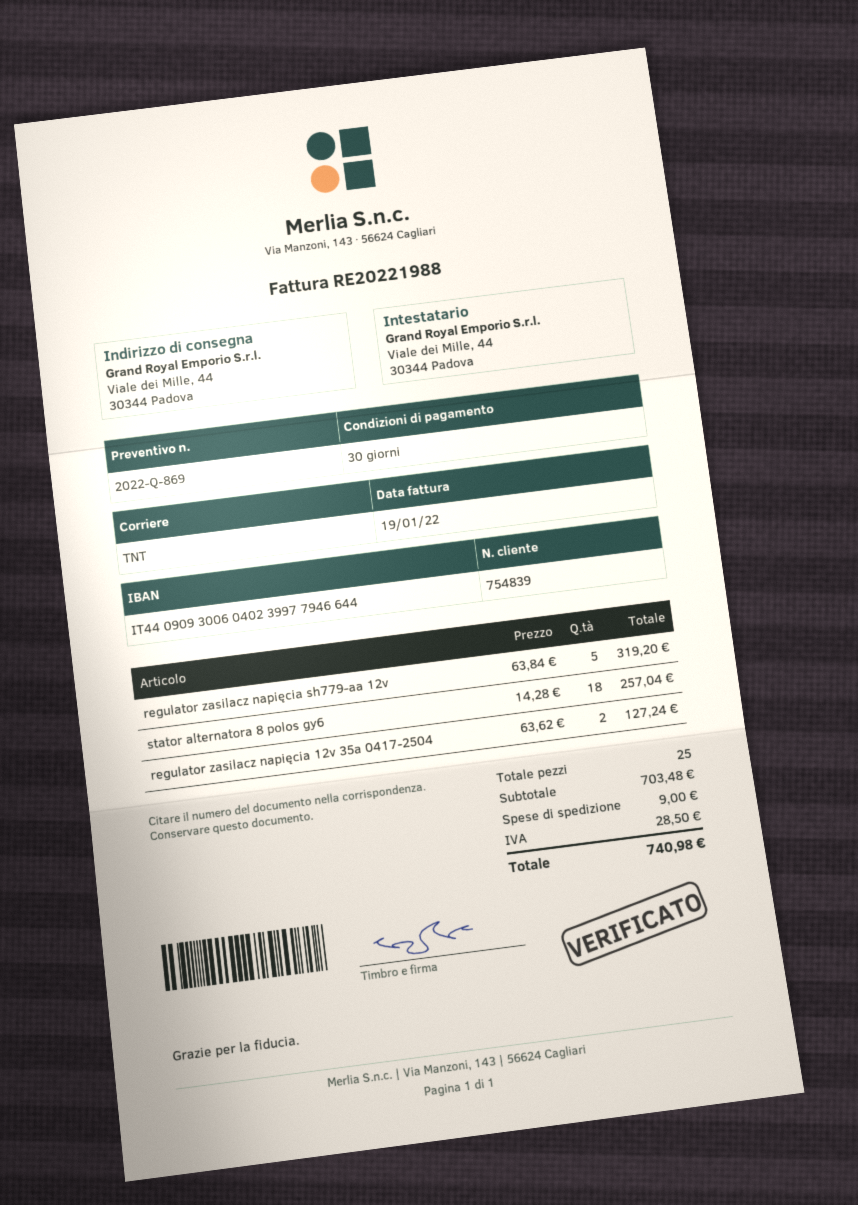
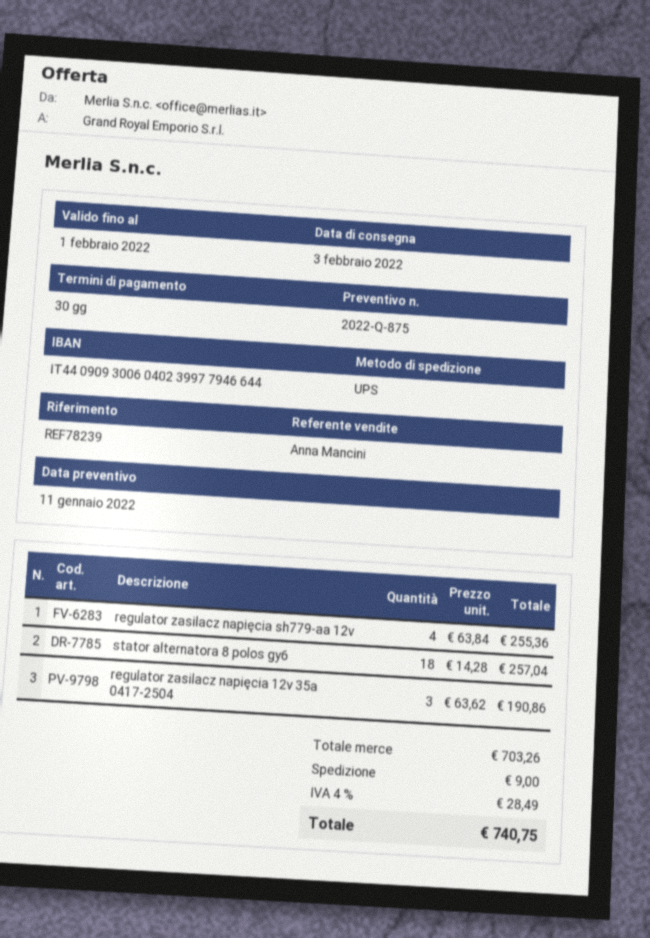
quote number: 2022-Q-869 -> 2022-Q-875
shipping method: TNT -> UPS
regulator zasilacz napięcia sh779-aa 12v: 5 x 63.84 = 319.20 -> 4 x 63.84 = 255.36
regulator zasilacz napięcia 12v 35a 0417-2504: 2 x 63.62 = 127.24 -> 3 x 63.62 = 190.86
subtotal: 703.48 -> 703.26
tax: 28.50 -> 28.49
total: 740.98 -> 740.75

